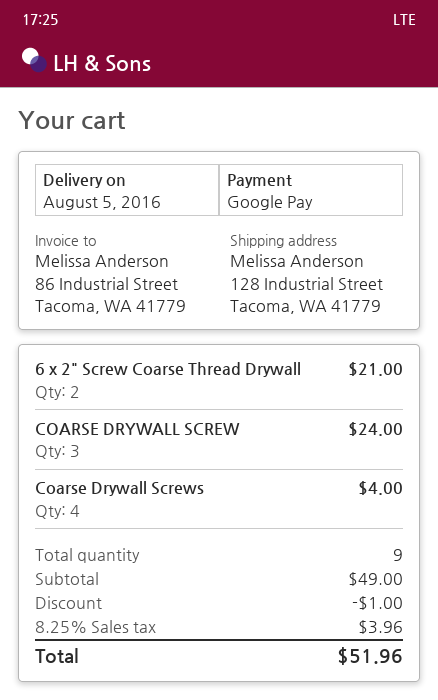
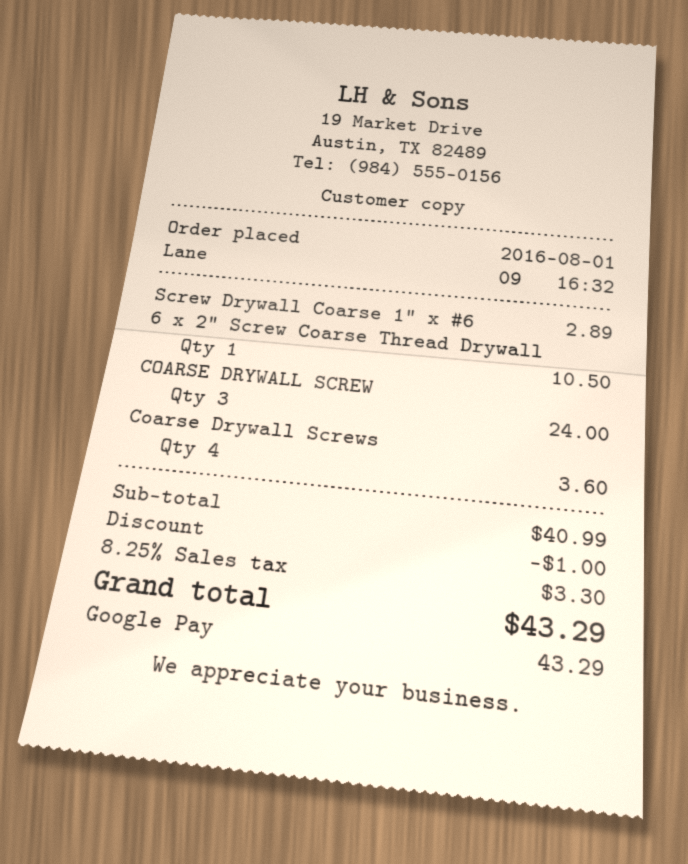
6 x 2" Screw Coarse Thread Drywall: 2 for 21.00 -> 1 for 10.50
Coarse Drywall Screws: 4 for 4.00 -> 4 for 3.60
Screw Drywall Coarse 1" x #6: none -> 1 for 2.89
subtotal: 49.00 -> 40.99
tax: 8.25% = 3.96 -> 8.25% = 3.30
total: 51.96 -> 43.29

